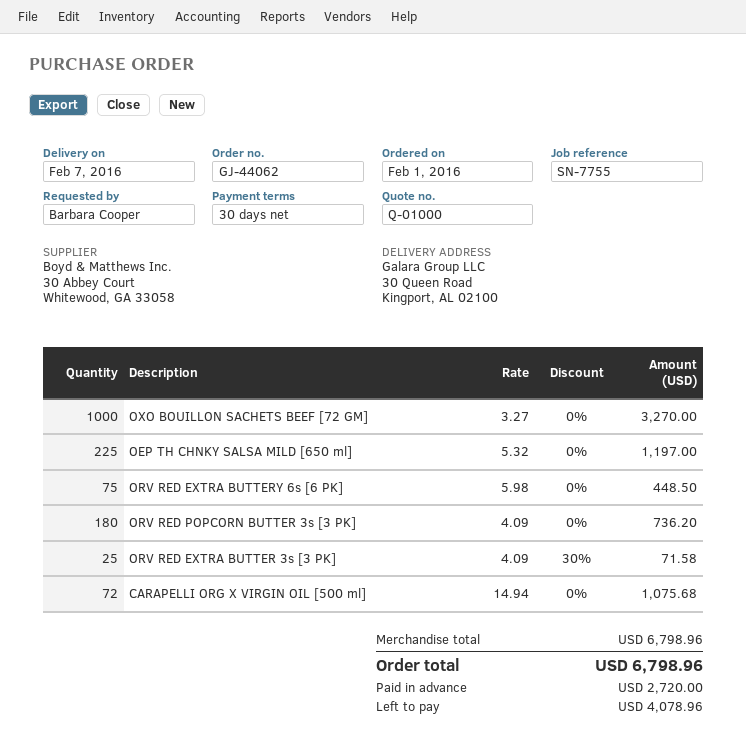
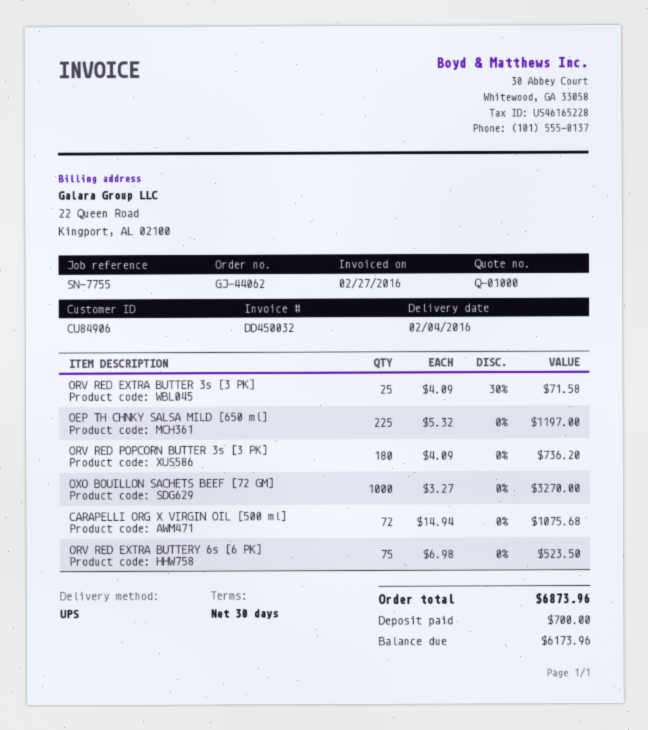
delivery date: 2016-02-07 -> 2016-02-04
ORV RED EXTRA BUTTERY 6s [6 PK]: 75 x 5.98 = 448.50 -> 75 x 6.98 = 523.50
total: 6798.96 -> 6873.96
deposit: 2720.00 -> 700.00
balance: 4078.96 -> 6173.96

